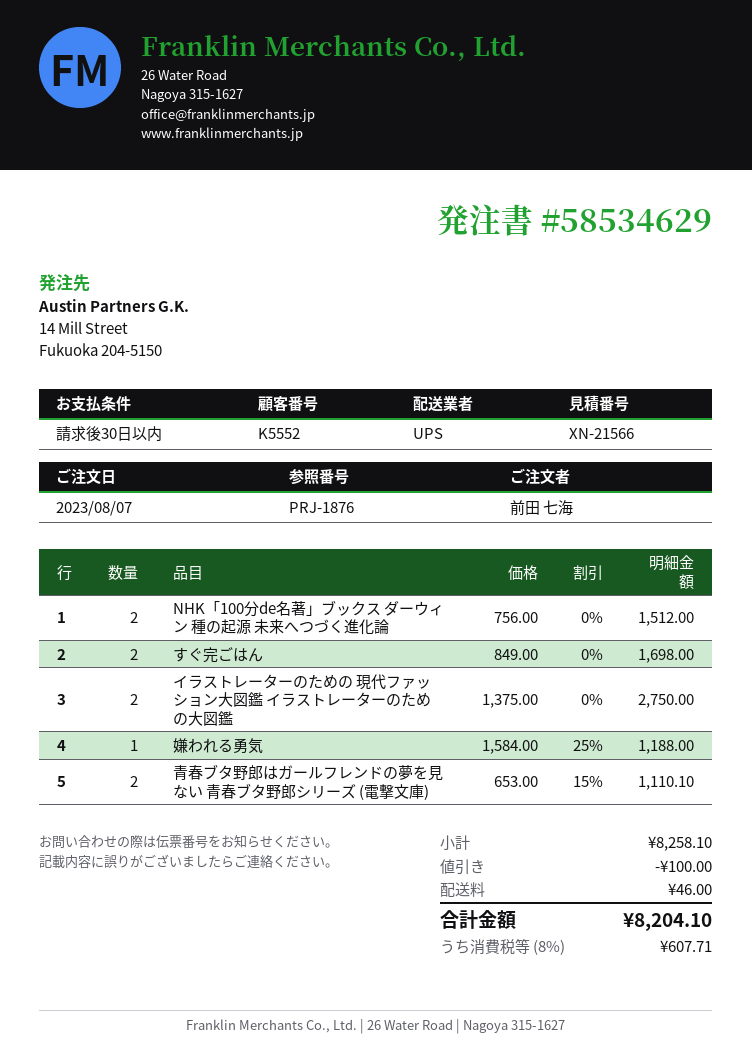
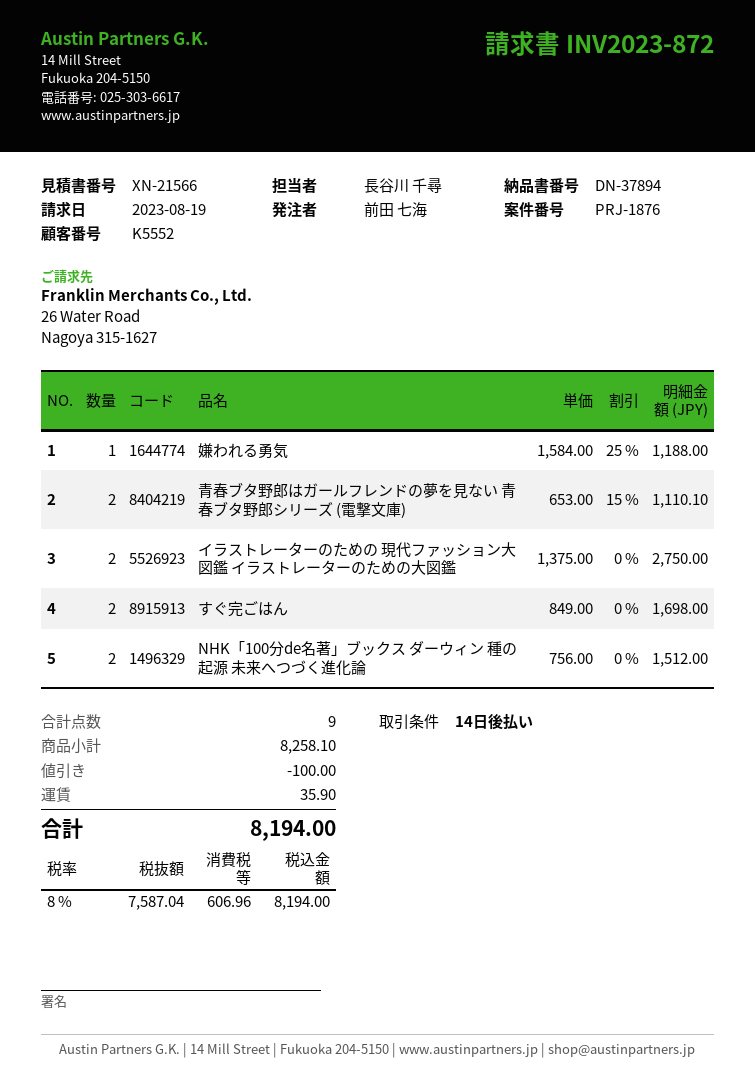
payment terms: 30 days -> 14 days
shipping: 46.00 -> 35.90
tax: 8% = 607.71 -> 8% = 606.96
total: 8204.10 -> 8194.00

